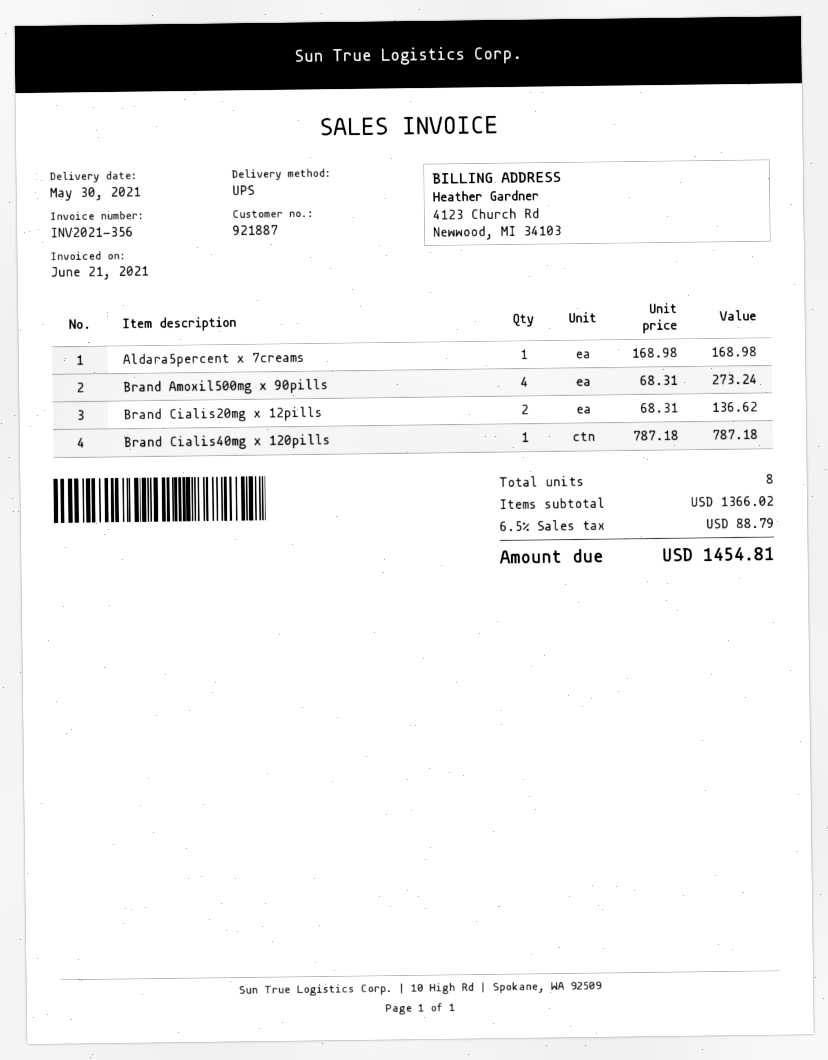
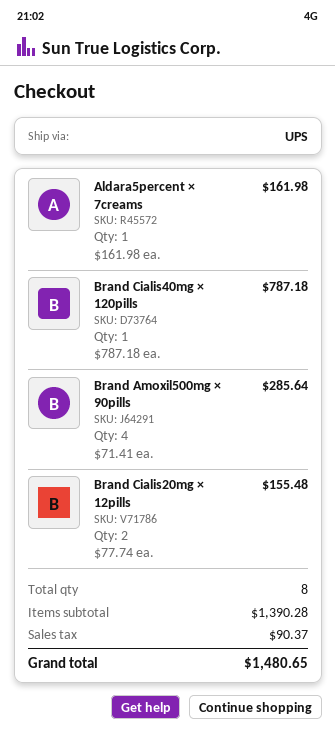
Aldara5percent × 7creams: 1 x 168.98 = 168.98 -> 1 x 161.98 = 161.98
Brand Amoxil500mg × 90pills: 4 x 68.31 = 273.24 -> 4 x 71.41 = 285.64
Brand Cialis20mg × 12pills: 2 x 68.31 = 136.62 -> 2 x 77.74 = 155.48
subtotal: 1366.02 -> 1390.28
tax: 88.79 -> 90.37
total: 1454.81 -> 1480.65

